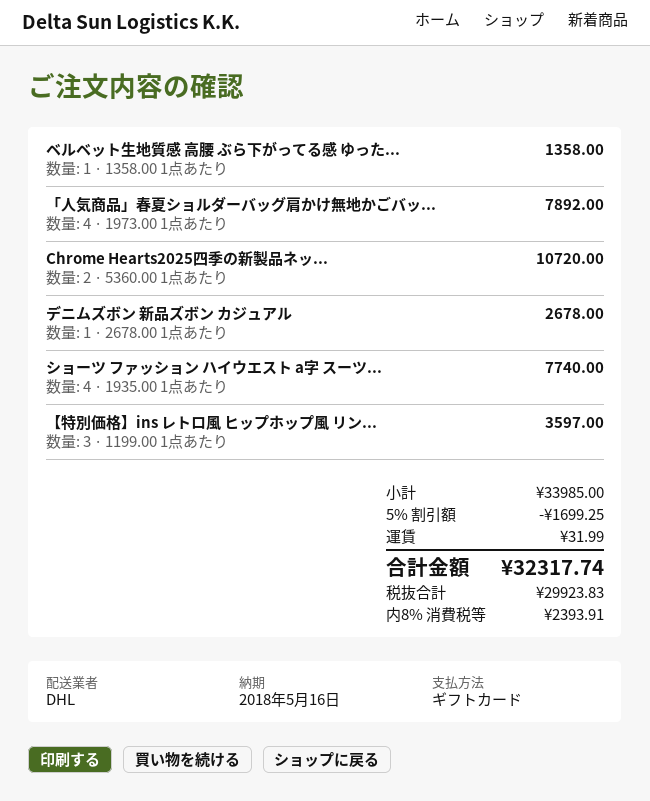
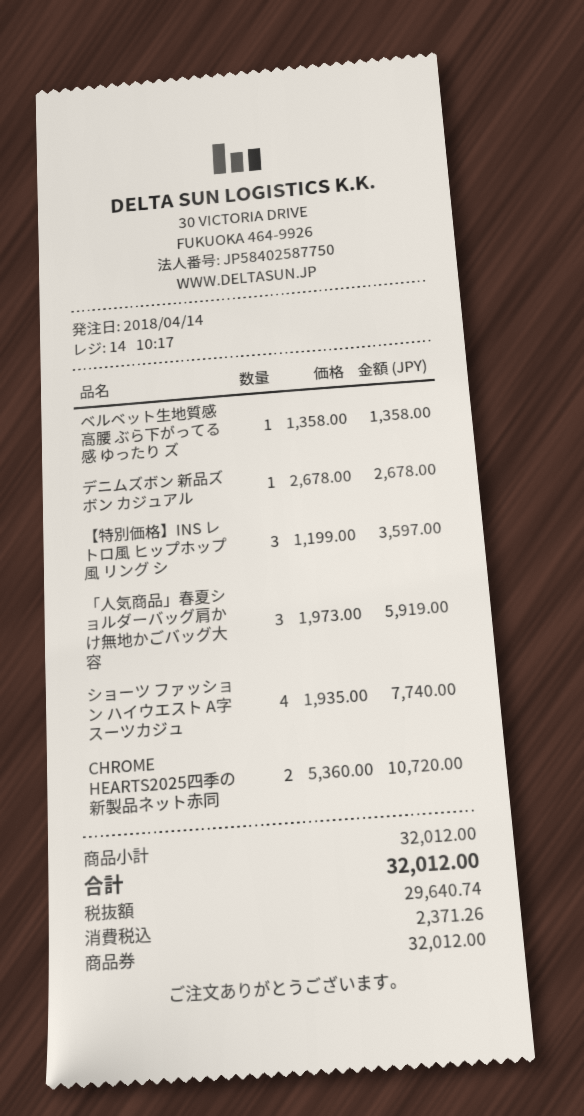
「人気商品」春夏ショルダーバッグ肩かけ無地かごバッ...: 4 x 1973.00 = 7892.00 -> 3 x 1973.00 = 5919.00
subtotal: 33985.00 -> 32012.00
discount: 5% = 1699.25 -> none
shipping: 31.99 -> none
net: 29923.83 -> 29640.74
tax: 2393.91 -> 2371.26
total: 32317.74 -> 32012.00

